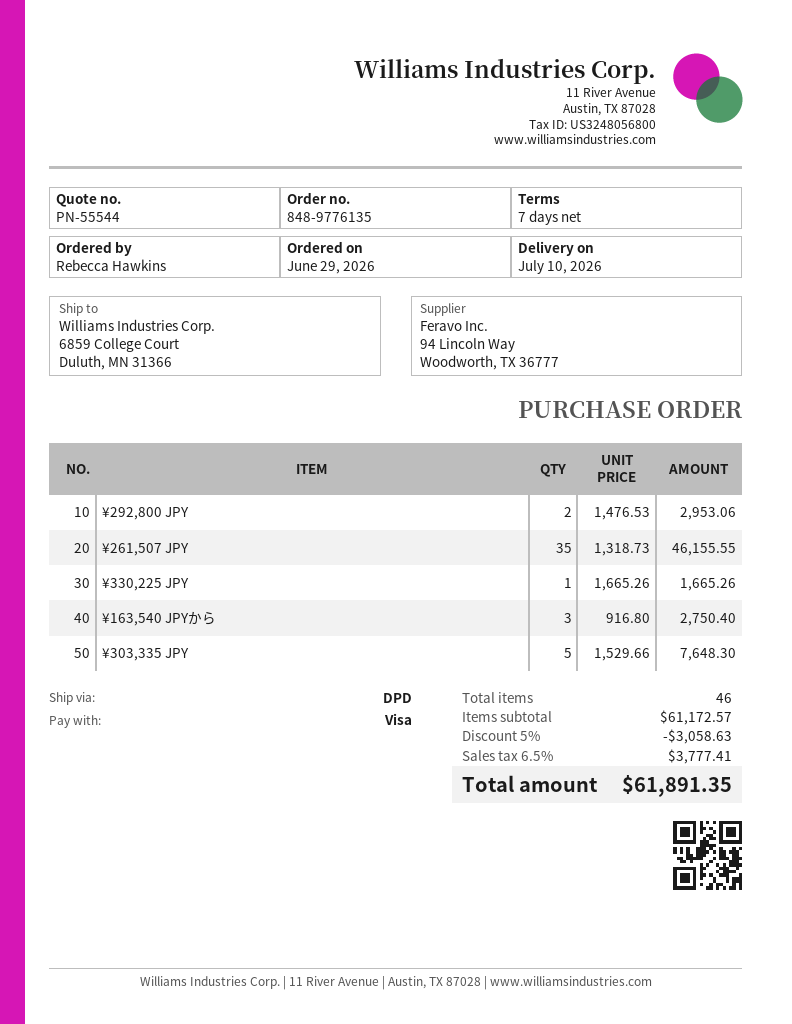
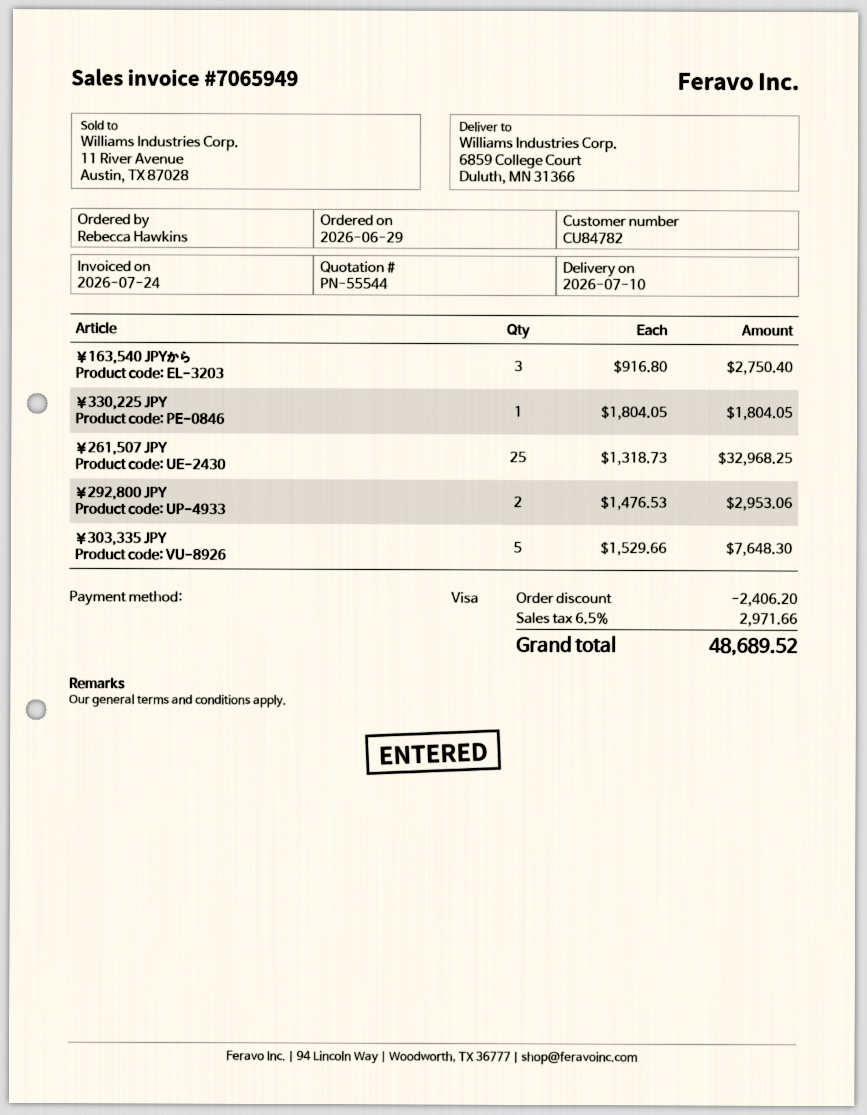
¥261,507 JPY: 35 x 1318.73 = 46155.55 -> 25 x 1318.73 = 32968.25
¥330,225 JPY: 1 x 1665.26 = 1665.26 -> 1 x 1804.05 = 1804.05
discount: 3058.63 -> 2406.20
tax: 6.5% = 3777.41 -> 6.5% = 2971.66
total: 61891.35 -> 48689.52

